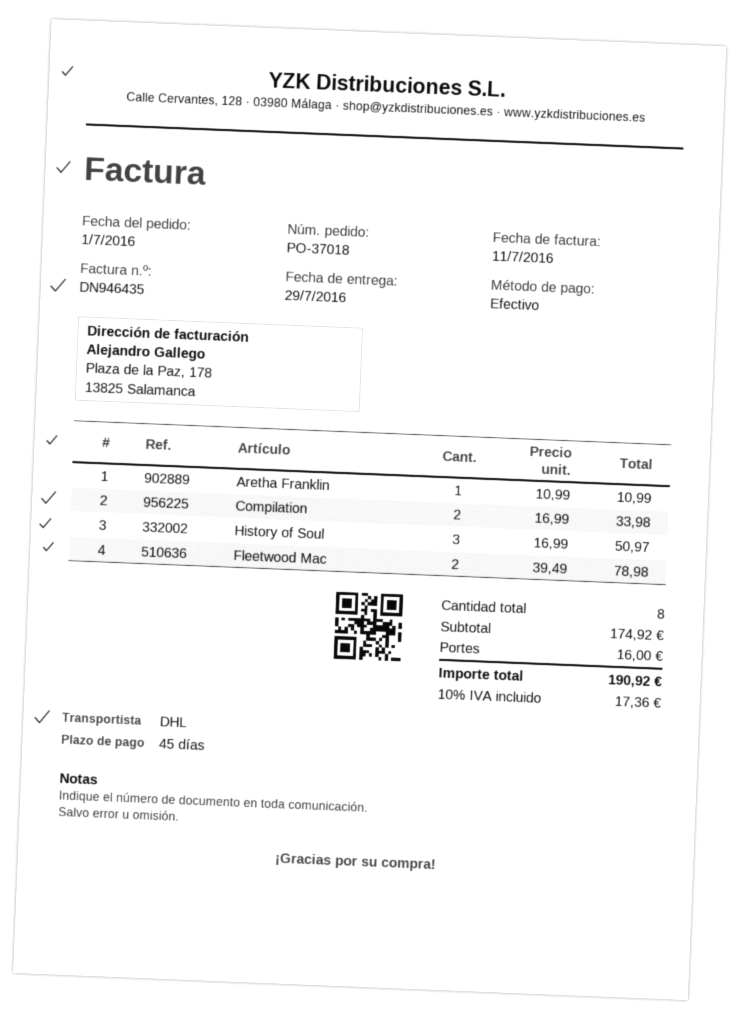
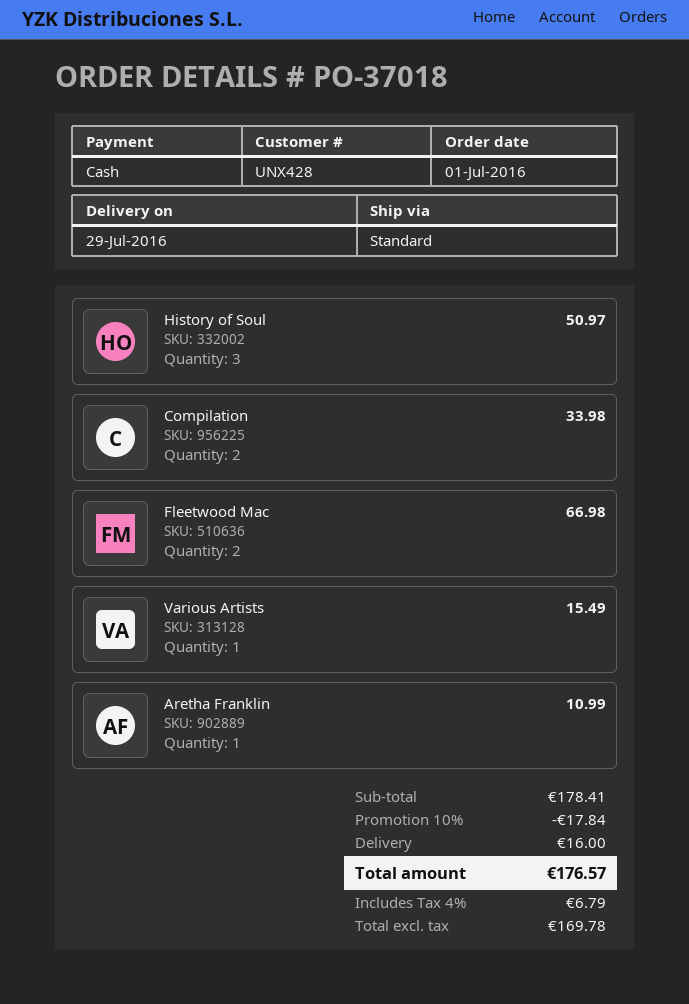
shipping method: DHL -> standard
Fleetwood Mac: 2 for 78.98 -> 2 for 66.98
Various Artists: none -> 1 for 15.49
subtotal: 174.92 -> 178.41
discount: none -> 10% = 17.84
tax: 10% = 17.36 -> 4% = 6.79
total: 190.92 -> 176.57

